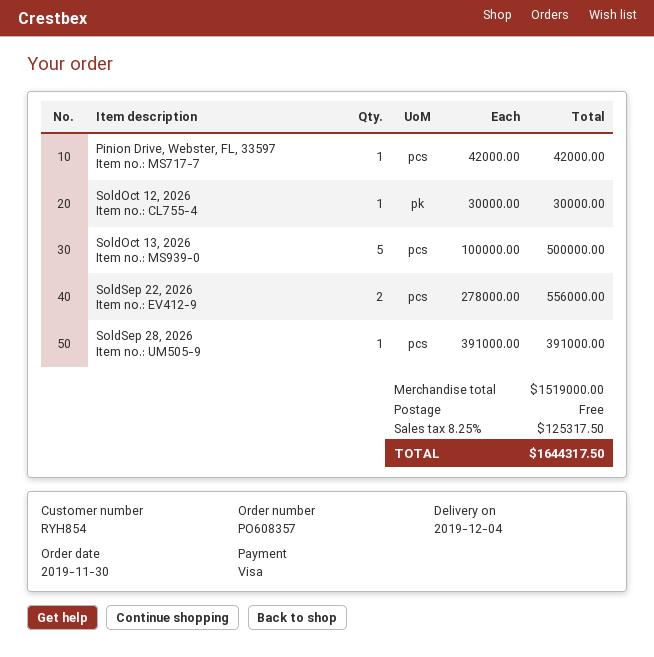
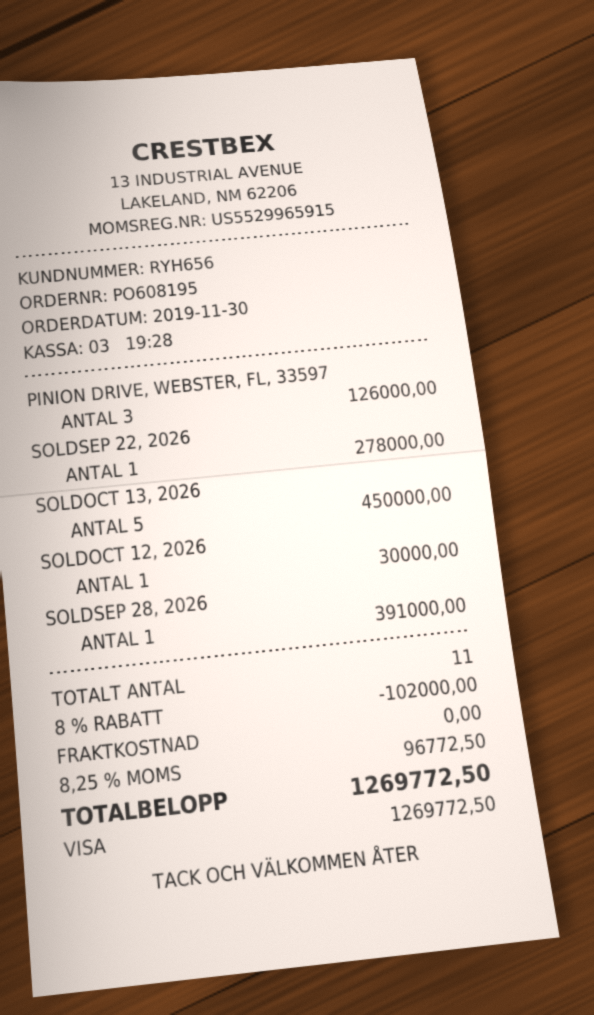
order number: PO608357 -> PO608195
customer number: RYH854 -> RYH656
Pinion Drive, Webster, FL, 33597: 1 for 42000.00 -> 3 for 126000.00
SoldOct 13, 2026: 5 for 500000.00 -> 5 for 450000.00
SoldSep 22, 2026: 2 for 556000.00 -> 1 for 278000.00
discount: none -> 8% = 102000.00
tax: 8.25% = 125317.50 -> 8.25% = 96772.50
total: 1644317.50 -> 1269772.50

